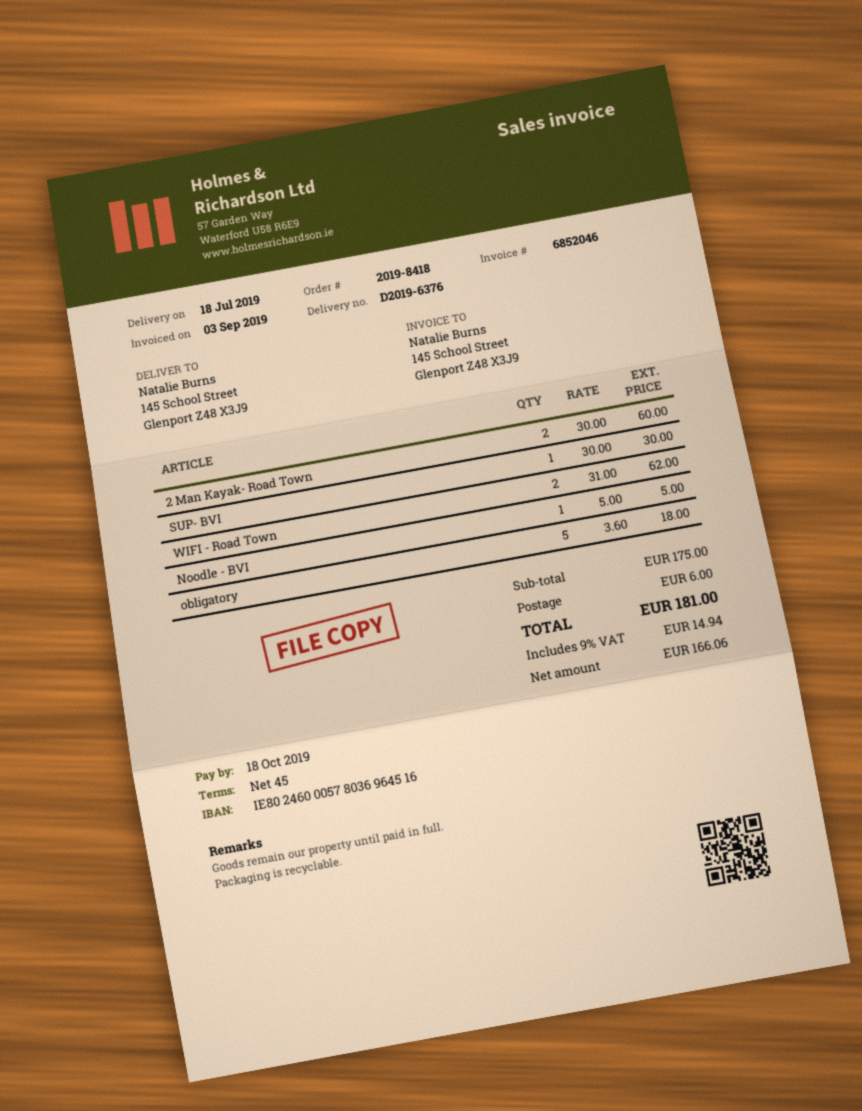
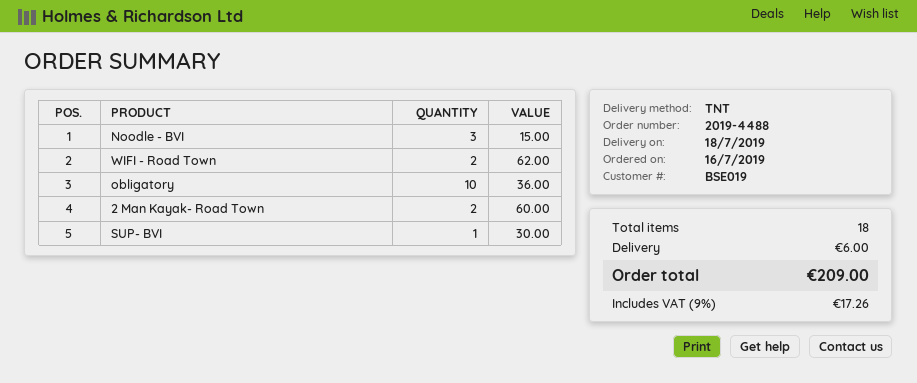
order number: 2019-8418 -> 2019-4488
Noodle - BVI: 1 for 5.00 -> 3 for 15.00
obligatory: 5 for 18.00 -> 10 for 36.00
tax: 9% = 14.94 -> 9% = 17.26
total: 181.00 -> 209.00

